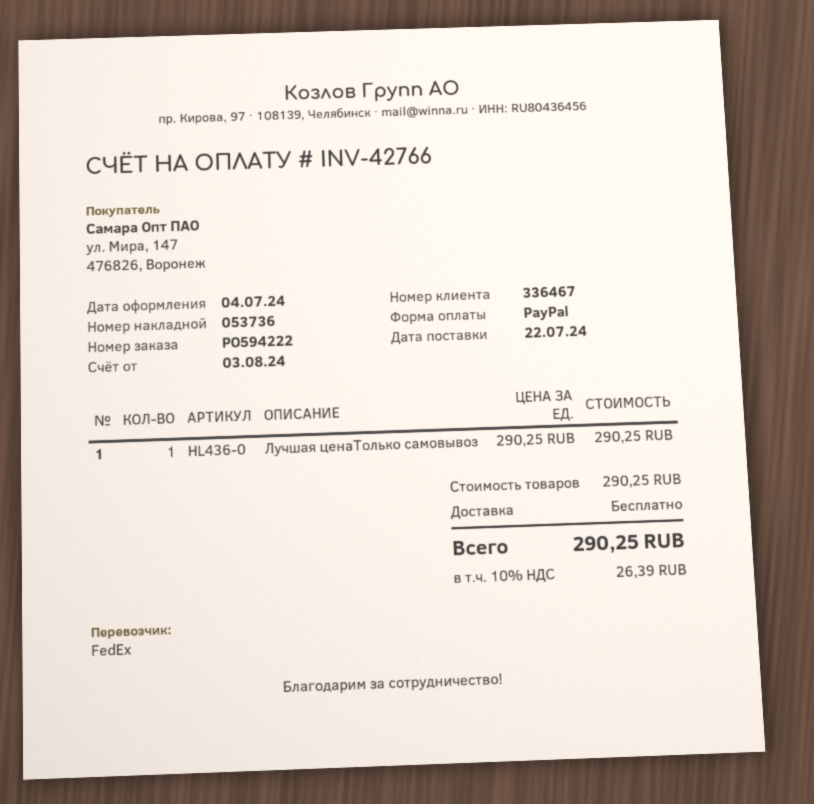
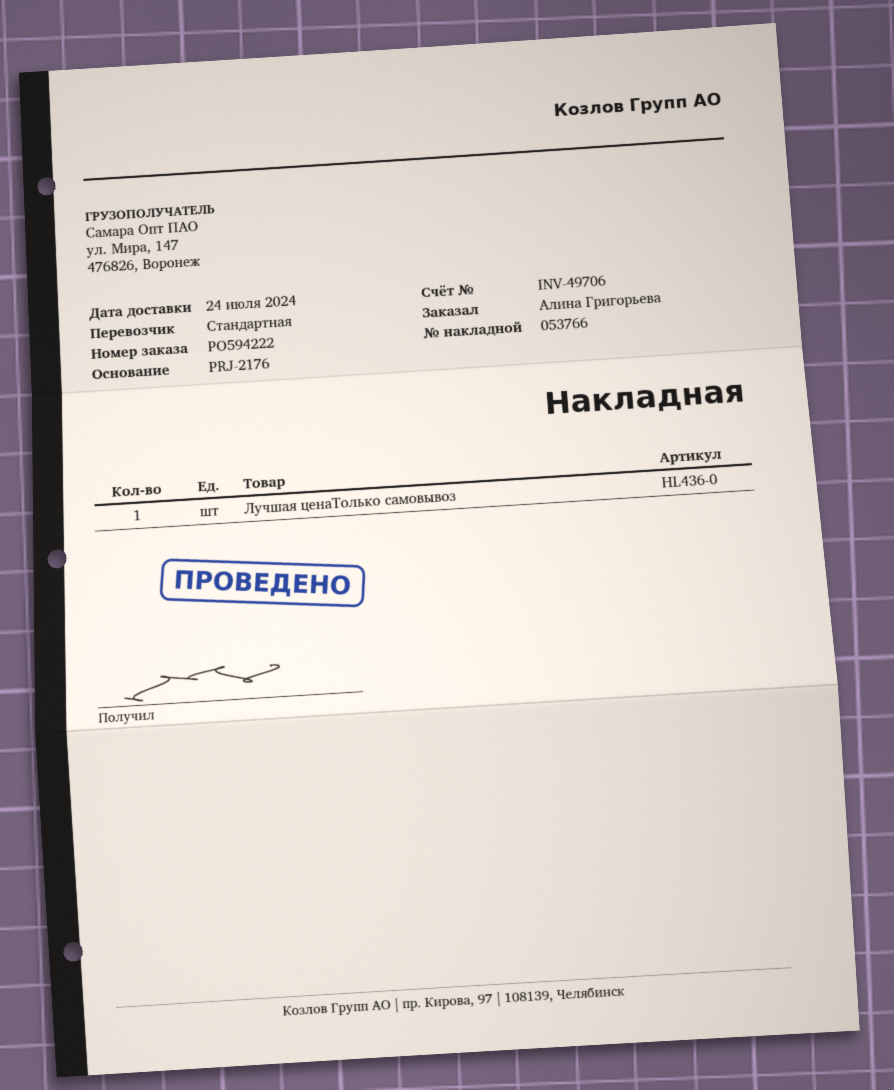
delivery note number: 053736 -> 053766
delivery date: 2024-07-22 -> 2024-07-24
invoice number: INV-42766 -> INV-49706
shipping method: FedEx -> standard

